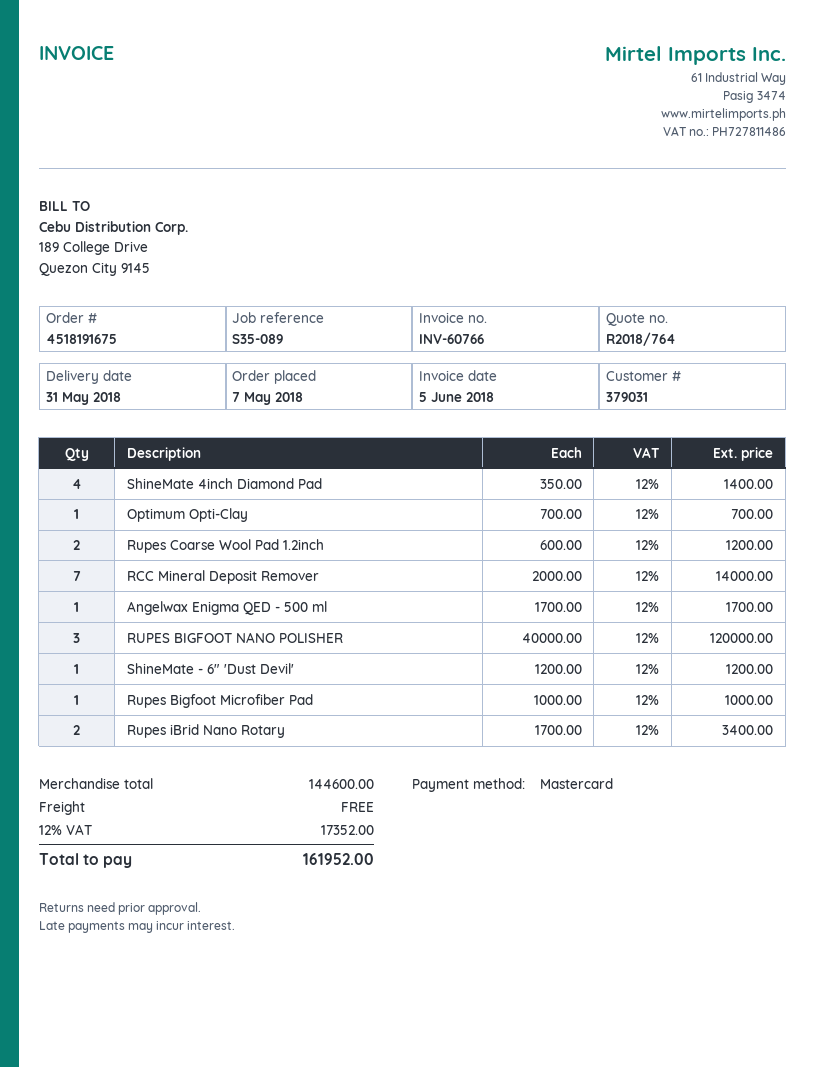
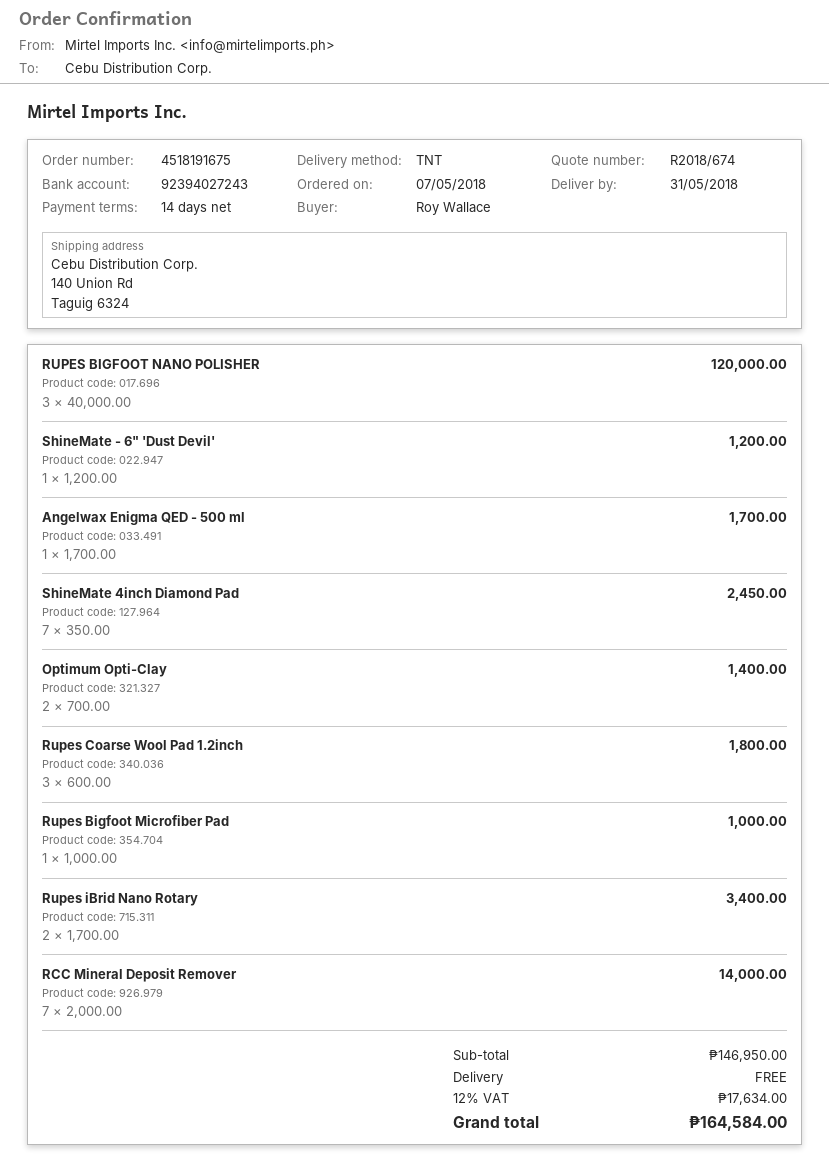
quote number: R2018/764 -> R2018/674
ShineMate 4inch Diamond Pad: 4 x 350.00 = 1400.00 -> 7 x 350.00 = 2450.00
Optimum Opti-Clay: 1 x 700.00 = 700.00 -> 2 x 700.00 = 1400.00
Rupes Coarse Wool Pad 1.2inch: 2 x 600.00 = 1200.00 -> 3 x 600.00 = 1800.00
subtotal: 144600.00 -> 146950.00
tax: 12% = 17352.00 -> 12% = 17634.00
total: 161952.00 -> 164584.00

